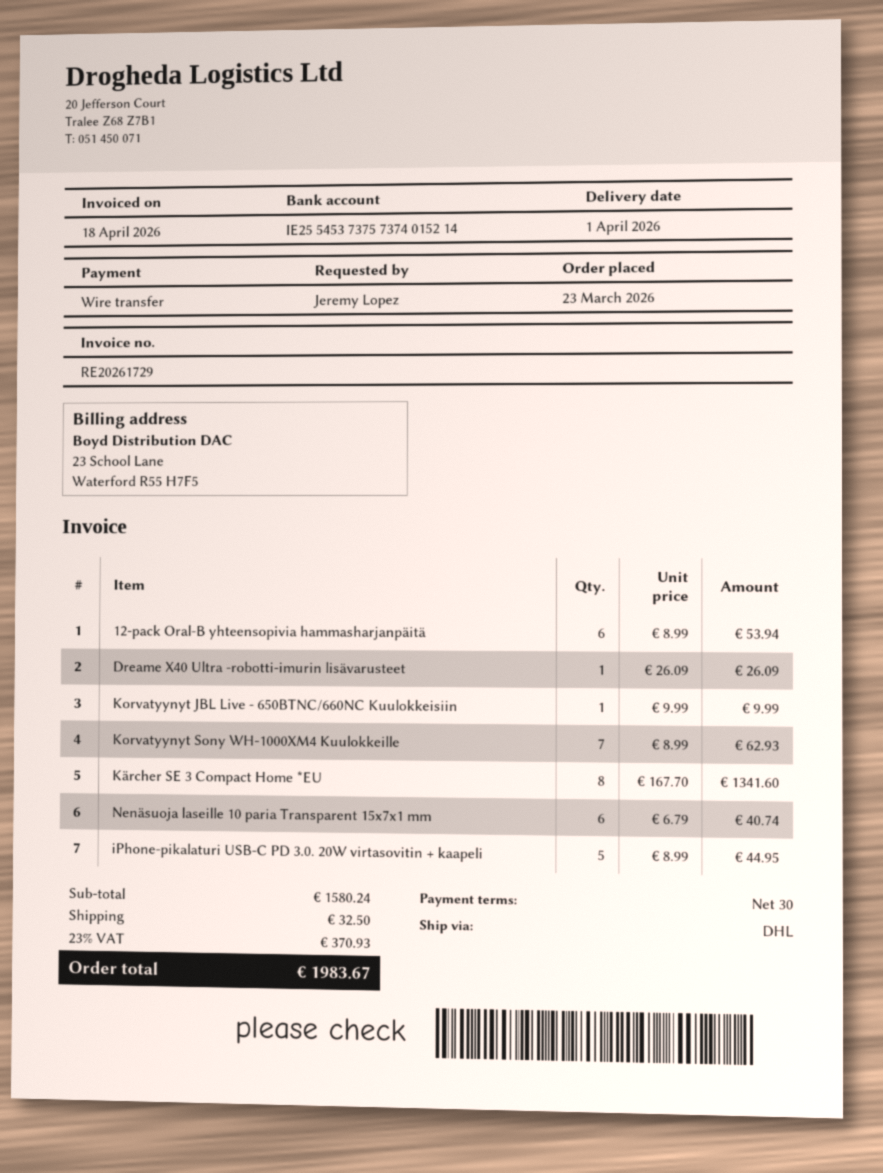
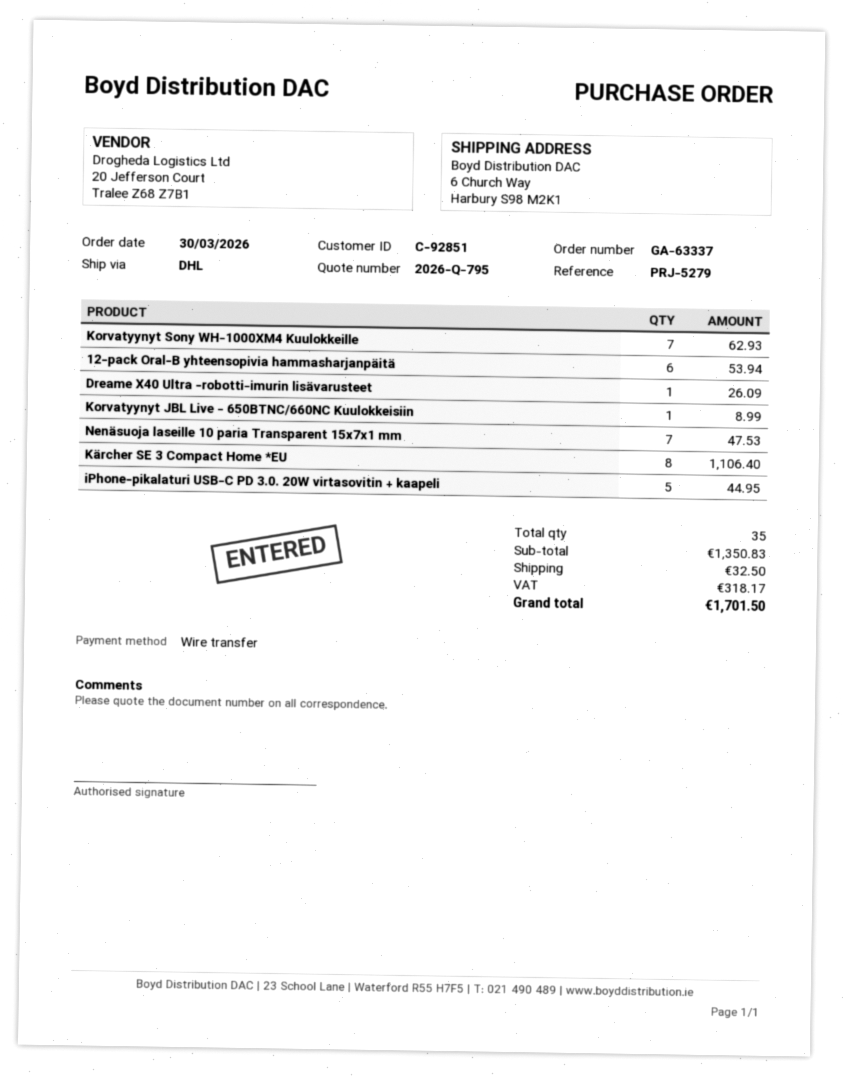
order date: 2026-03-23 -> 2026-03-30
Korvatyynyt JBL Live - 650BTNC/660NC Kuulokkeisiin: 1 for 9.99 -> 1 for 8.99
Kärcher SE 3 Compact Home *EU: 8 for 1341.60 -> 8 for 1106.40
Nenäsuoja laseille 10 paria Transparent 15x7x1 mm: 6 for 40.74 -> 7 for 47.53
subtotal: 1580.24 -> 1350.83
tax: 370.93 -> 318.17
total: 1983.67 -> 1701.50

